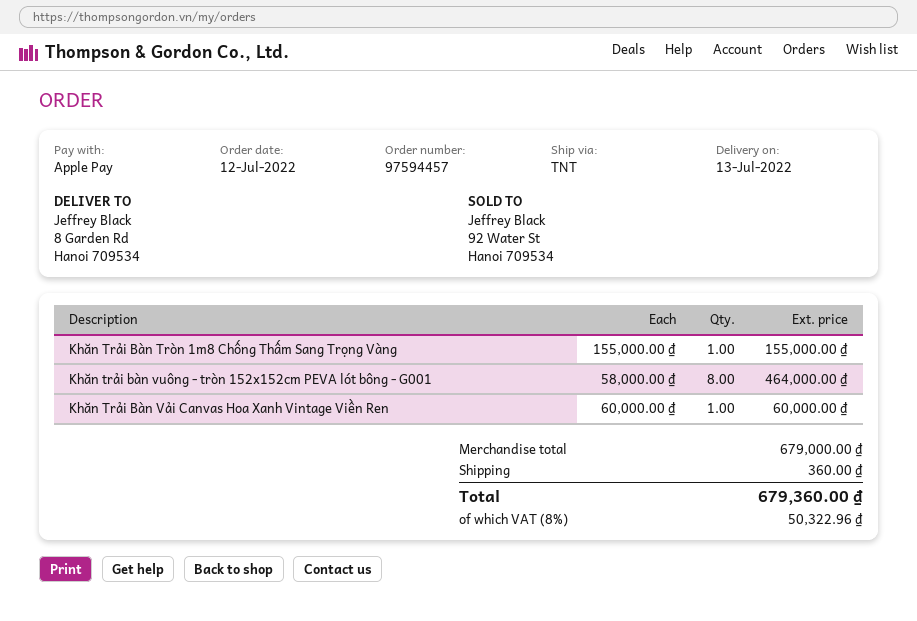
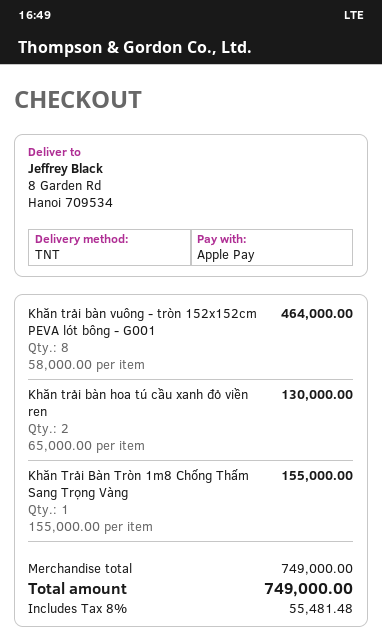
Khăn Trải Bàn Vải Canvas Hoa Xanh Vintage Viền Ren: 1 x 60000.00 = 60000.00 -> none
Khăn trải bàn hoa tú cầu xanh đỏ viền ren: none -> 2 x 65000.00 = 130000.00
subtotal: 679000.00 -> 749000.00
shipping: 360.00 -> none
tax: 8% = 50322.96 -> 8% = 55481.48
total: 679360.00 -> 749000.00

